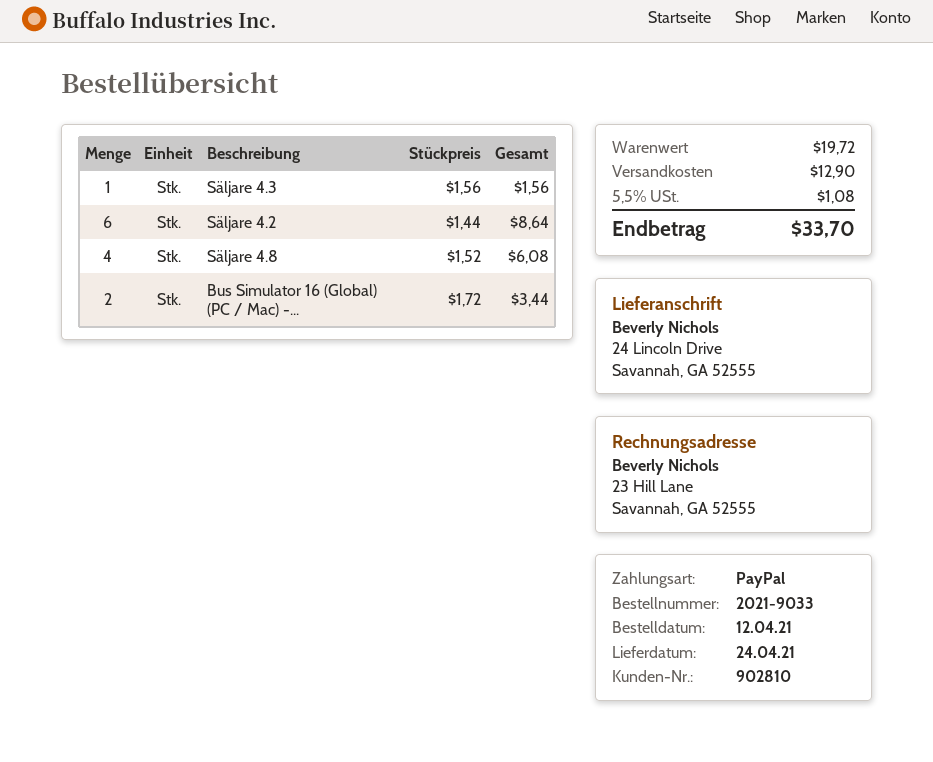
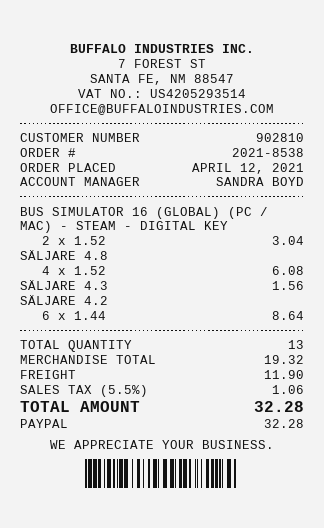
order number: 2021-9033 -> 2021-8538
Bus Simulator 16 (Global) (PC / Mac) -...: 2 x 1.72 = 3.44 -> 2 x 1.52 = 3.04
subtotal: 19.72 -> 19.32
shipping: 12.90 -> 11.90
tax: 5.5% = 1.08 -> 5.5% = 1.06
total: 33.70 -> 32.28

